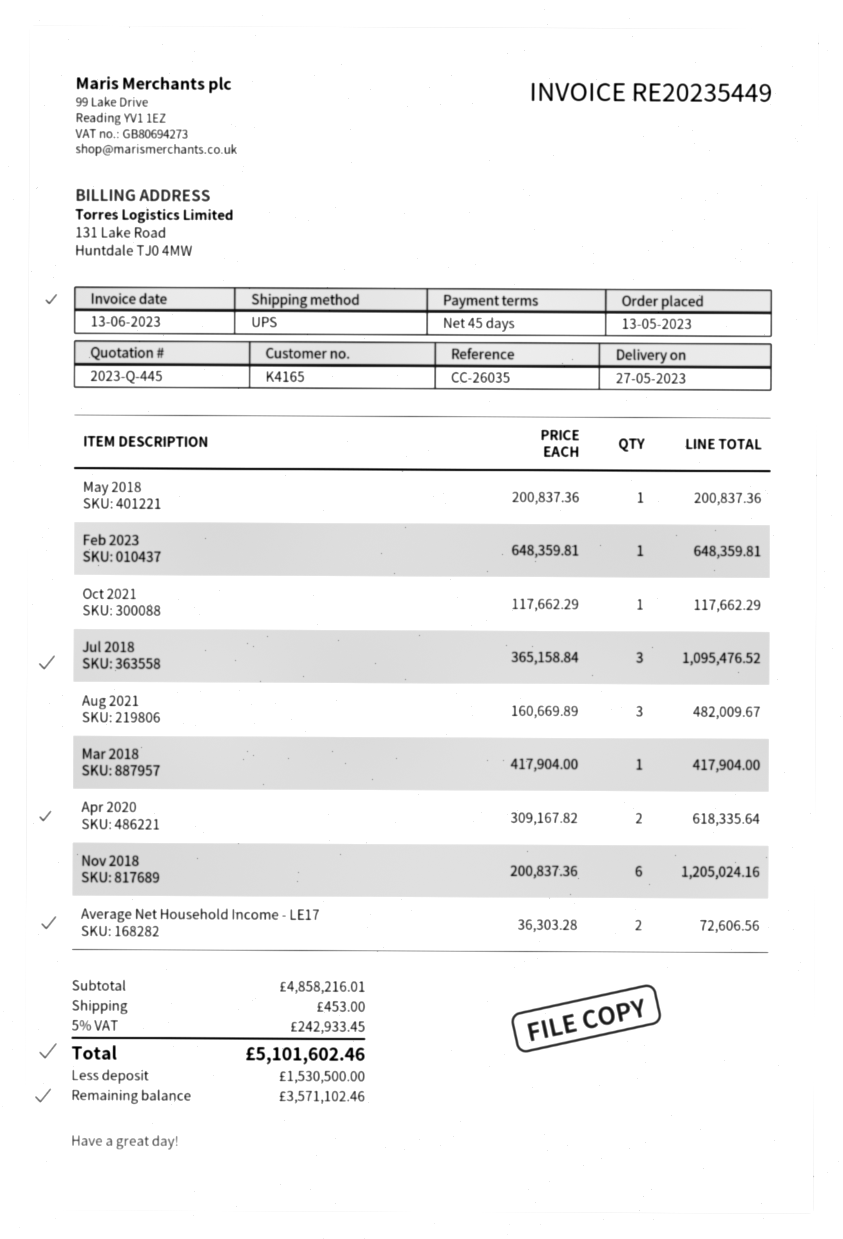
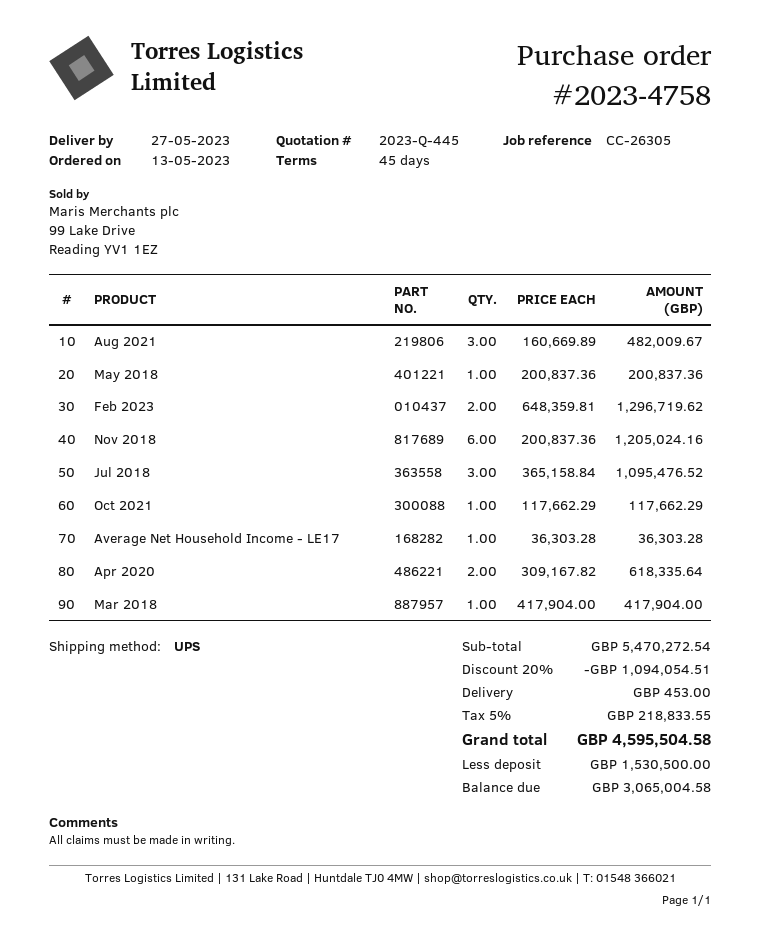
reference: CC-26035 -> CC-26305
Feb 2023: 1 x 648359.81 = 648359.81 -> 2 x 648359.81 = 1296719.62
Average Net Household Income - LE17: 2 x 36303.28 = 72606.56 -> 1 x 36303.28 = 36303.28
subtotal: 4858216.01 -> 5470272.54
discount: none -> 20% = 1094054.51
tax: 5% = 242933.45 -> 5% = 218833.55
total: 5101602.46 -> 4595504.58
balance: 3571102.46 -> 3065004.58

